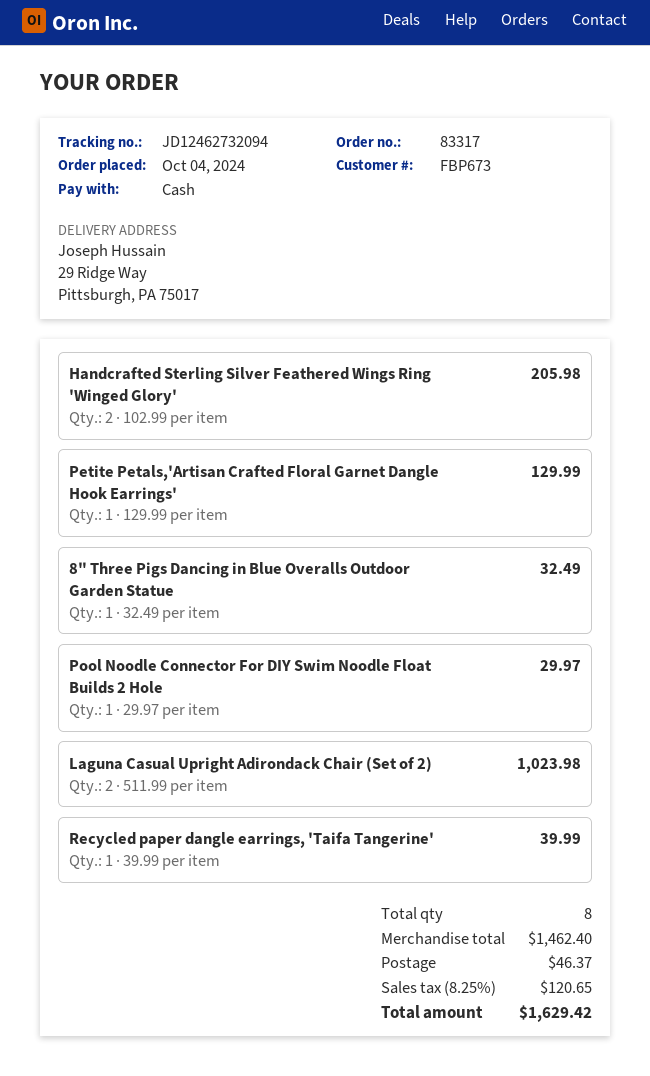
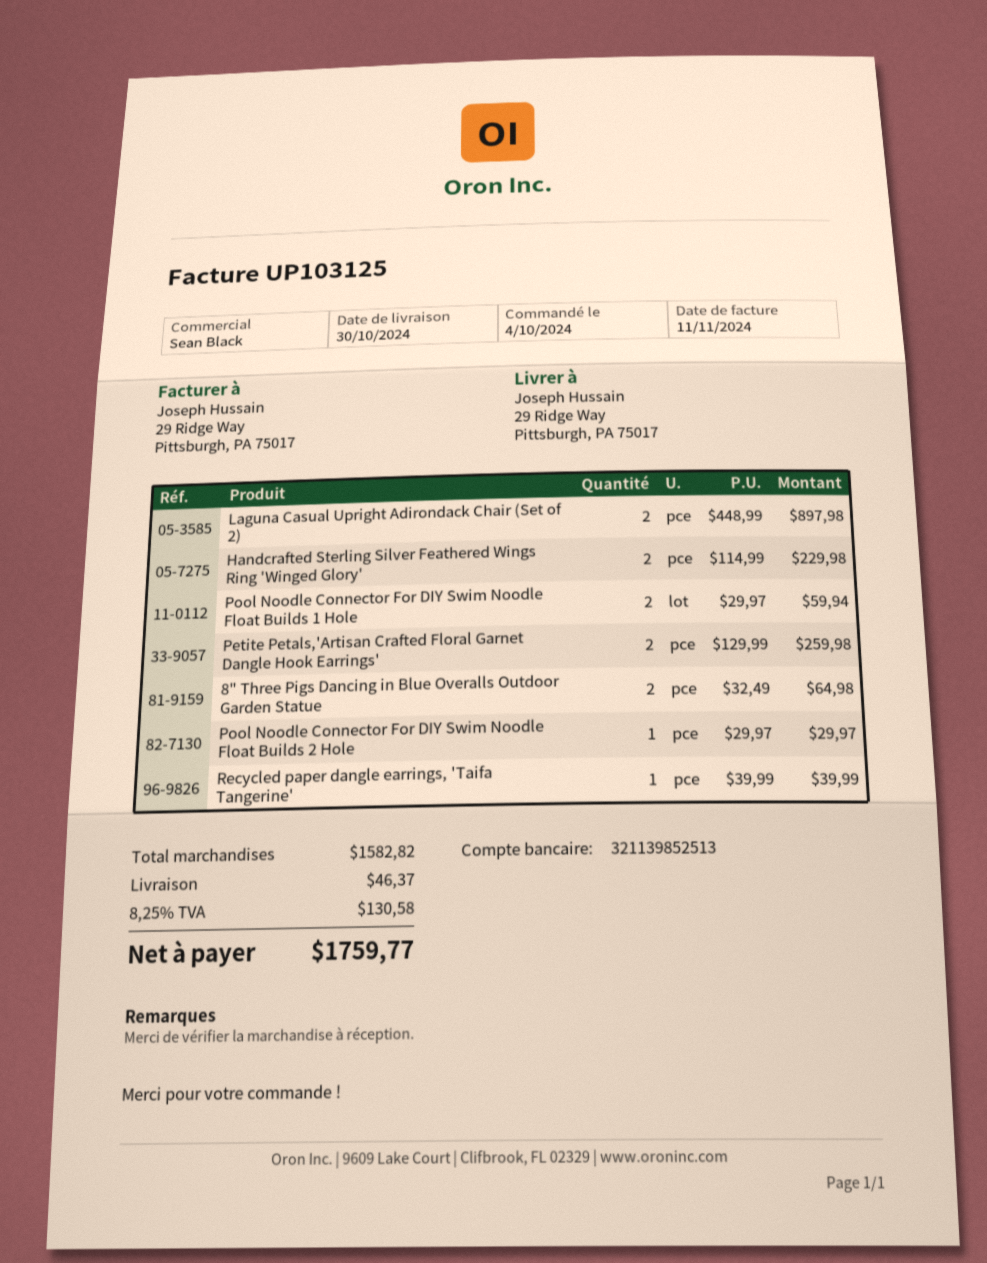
Handcrafted Sterling Silver Feathered Wings Ring 'Winged Glory': 2 x 102.99 = 205.98 -> 2 x 114.99 = 229.98
Petite Petals,'Artisan Crafted Floral Garnet Dangle Hook Earrings': 1 x 129.99 = 129.99 -> 2 x 129.99 = 259.98
8" Three Pigs Dancing in Blue Overalls Outdoor Garden Statue: 1 x 32.49 = 32.49 -> 2 x 32.49 = 64.98
Laguna Casual Upright Adirondack Chair (Set of 2): 2 x 511.99 = 1023.98 -> 2 x 448.99 = 897.98
Pool Noodle Connector For DIY Swim Noodle Float Builds 1 Hole: none -> 2 x 29.97 = 59.94
subtotal: 1462.40 -> 1582.82
tax: 8.25% = 120.65 -> 8.25% = 130.58
total: 1629.42 -> 1759.77

